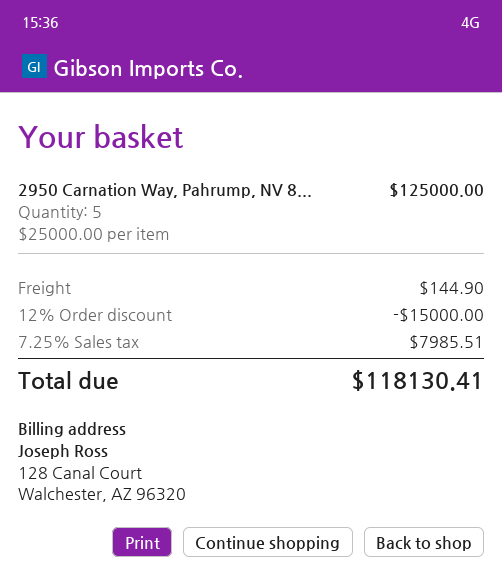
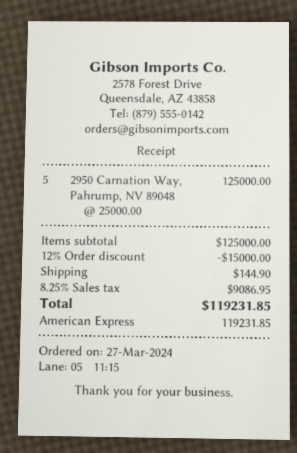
tax: 7.25% = 7985.51 -> 8.25% = 9086.95
total: 118130.41 -> 119231.85

